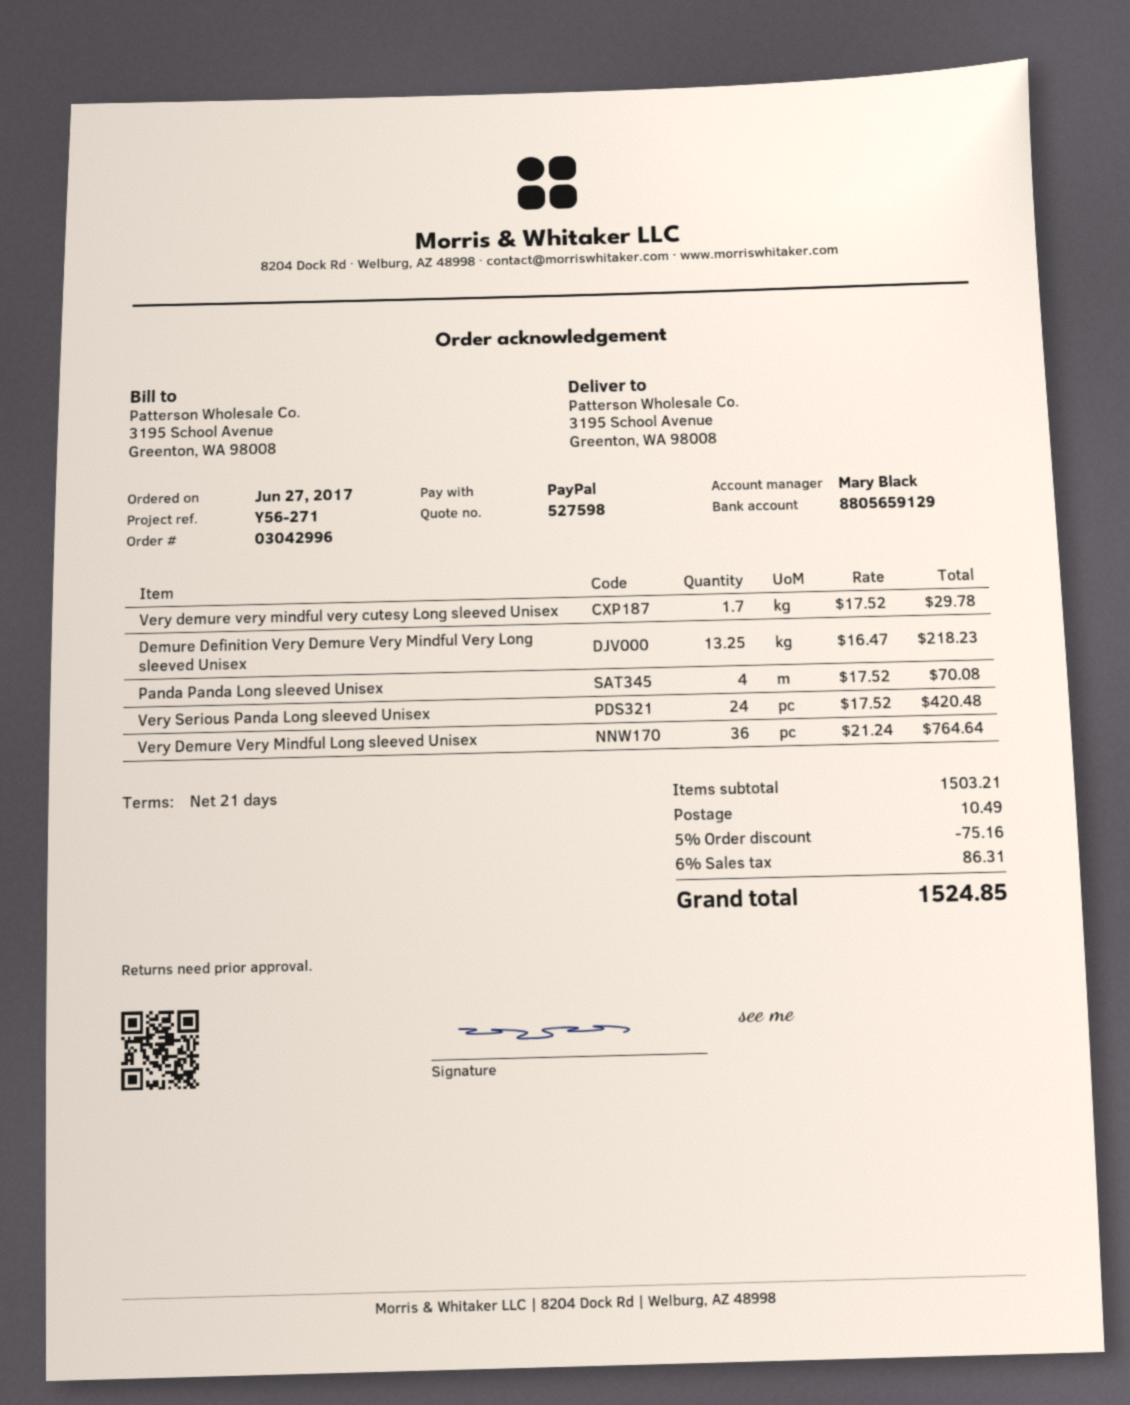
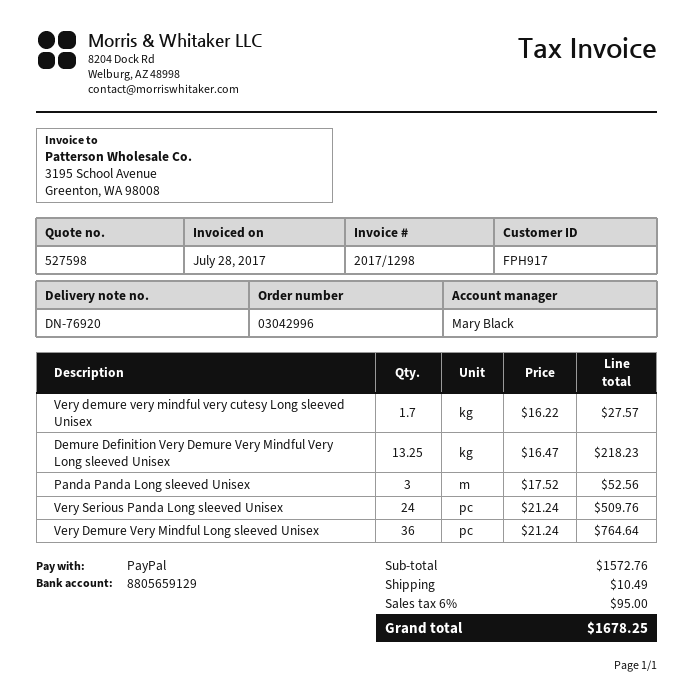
Very demure very mindful very cutesy Long sleeved Unisex: 1.7 x 17.52 = 29.78 -> 1.7 x 16.22 = 27.57
Panda Panda Long sleeved Unisex: 4 x 17.52 = 70.08 -> 3 x 17.52 = 52.56
Very Serious Panda Long sleeved Unisex: 24 x 17.52 = 420.48 -> 24 x 21.24 = 509.76
subtotal: 1503.21 -> 1572.76
discount: 5% = 75.16 -> none
tax: 6% = 86.31 -> 6% = 95.00
total: 1524.85 -> 1678.25

